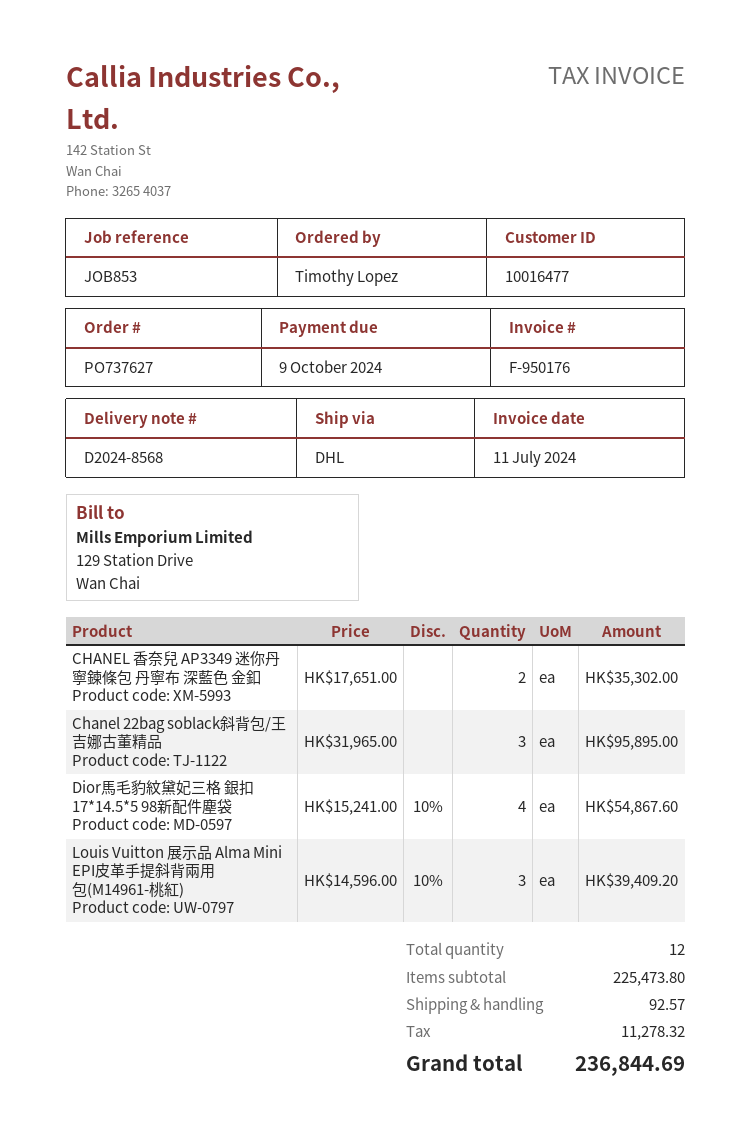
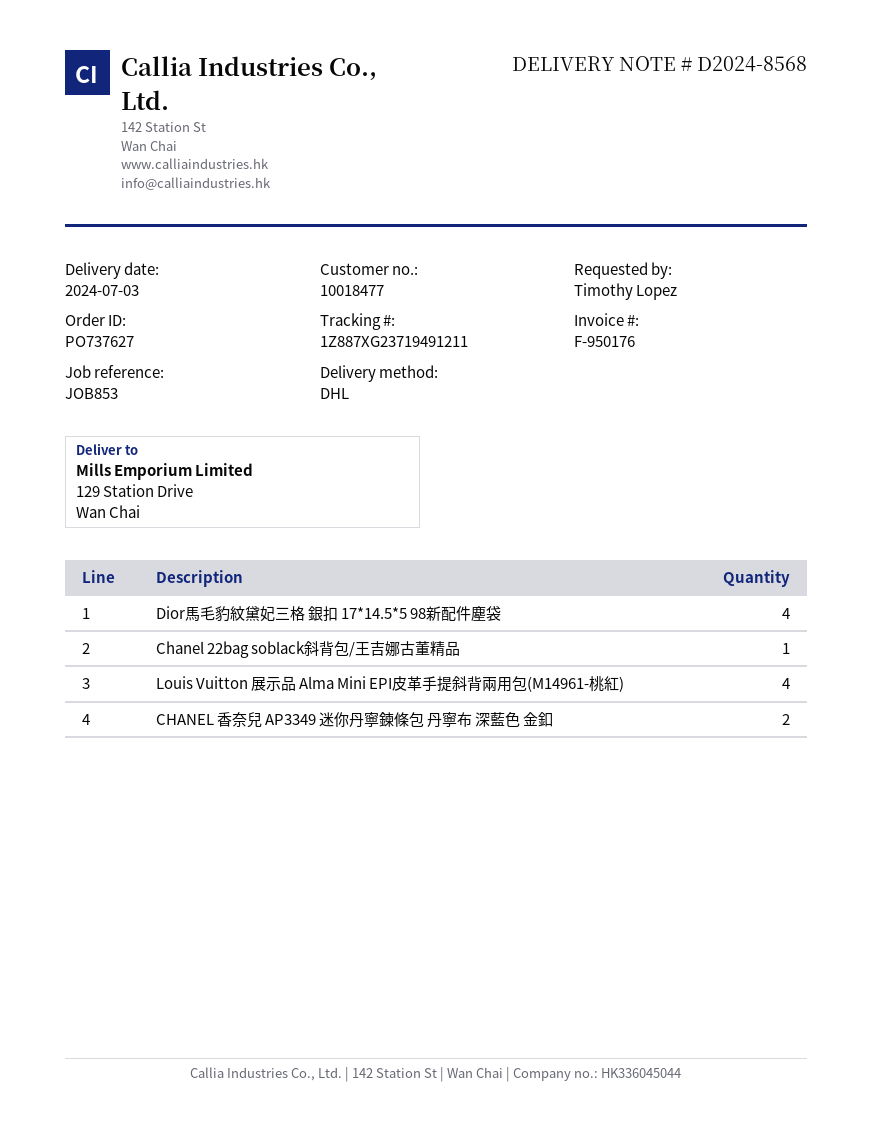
customer number: 10016477 -> 10018477
Chanel 22bag soblack斜背包/王吉娜古董精品: 3 -> 1
Louis Vuitton 展示品 Alma Mini EPI皮革手提斜背兩用包(M14961-桃紅): 3 -> 4

